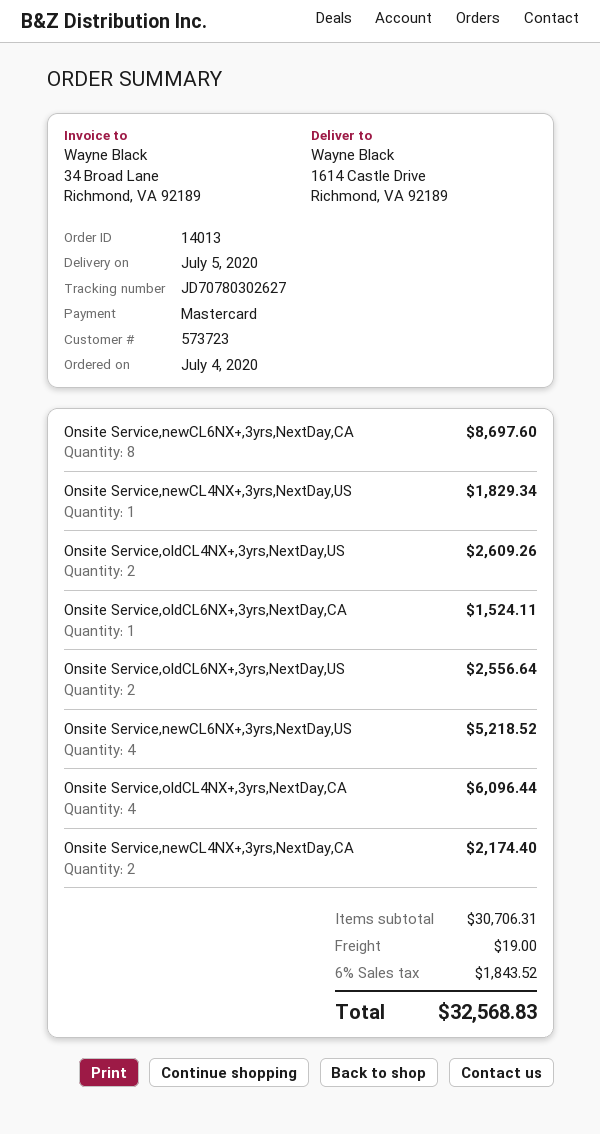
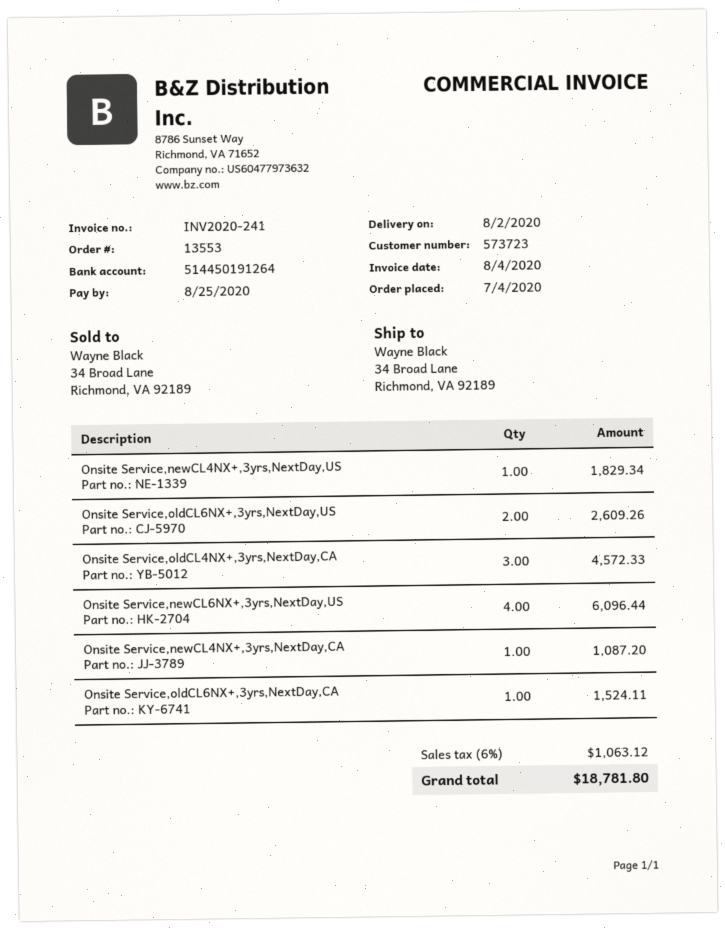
order number: 14013 -> 13553
delivery date: 2020-07-05 -> 2020-08-02
ship to: 1614 Castle Drive, Richmond, VA 92189 -> 34 Broad Lane, Richmond, VA 92189
Onsite Service,newCL6NX+,3yrs,NextDay,CA: 8 for 8697.60 -> none
Onsite Service,oldCL4NX+,3yrs,NextDay,US: 2 for 2609.26 -> none
Onsite Service,oldCL6NX+,3yrs,NextDay,US: 2 for 2556.64 -> 2 for 2609.26
Onsite Service,newCL6NX+,3yrs,NextDay,US: 4 for 5218.52 -> 4 for 6096.44
Onsite Service,oldCL4NX+,3yrs,NextDay,CA: 4 for 6096.44 -> 3 for 4572.33
Onsite Service,newCL4NX+,3yrs,NextDay,CA: 2 for 2174.40 -> 1 for 1087.20
shipping: 19.00 -> none
tax: 6% = 1843.52 -> 6% = 1063.12
total: 32568.83 -> 18781.80

